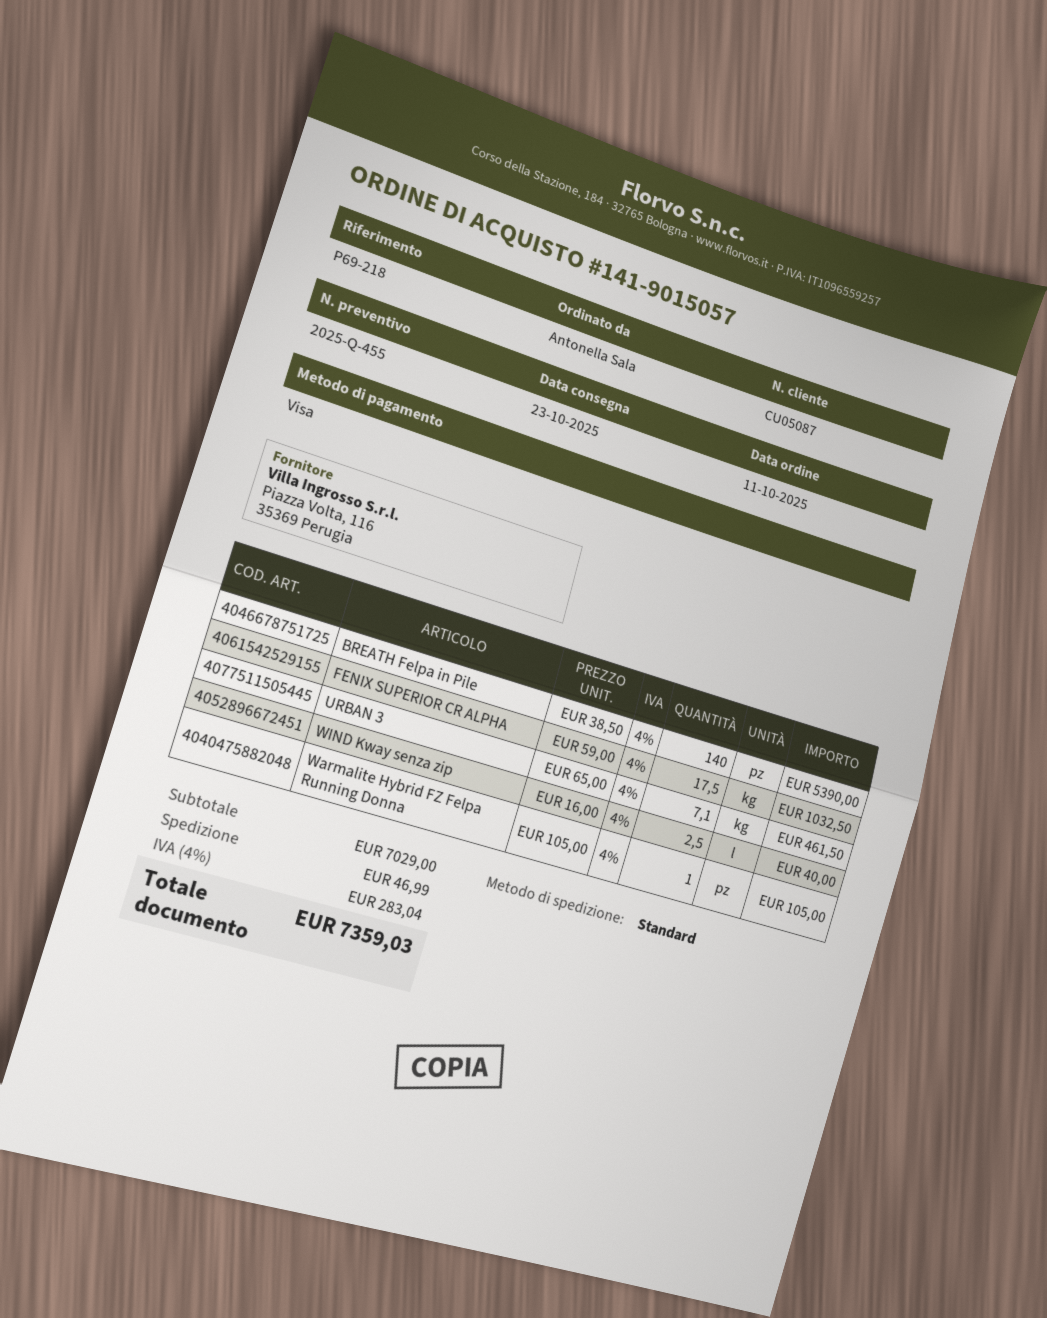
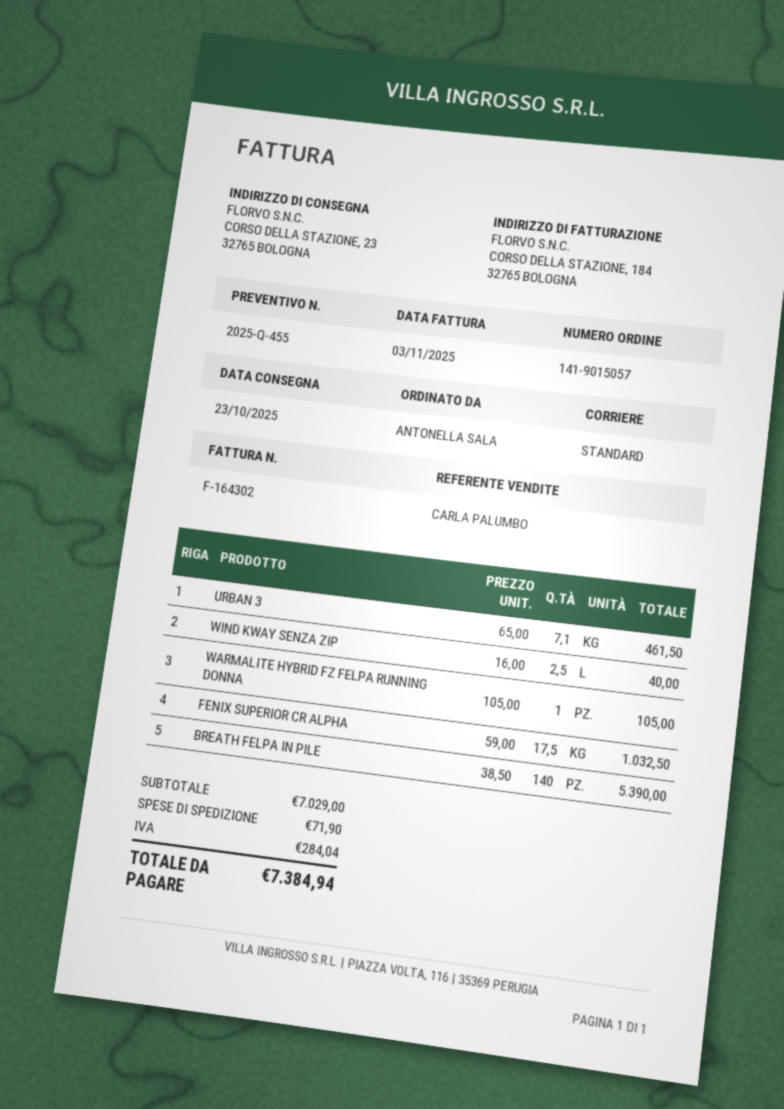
shipping: 46.99 -> 71.90
tax: 283.04 -> 284.04
total: 7359.03 -> 7384.94

